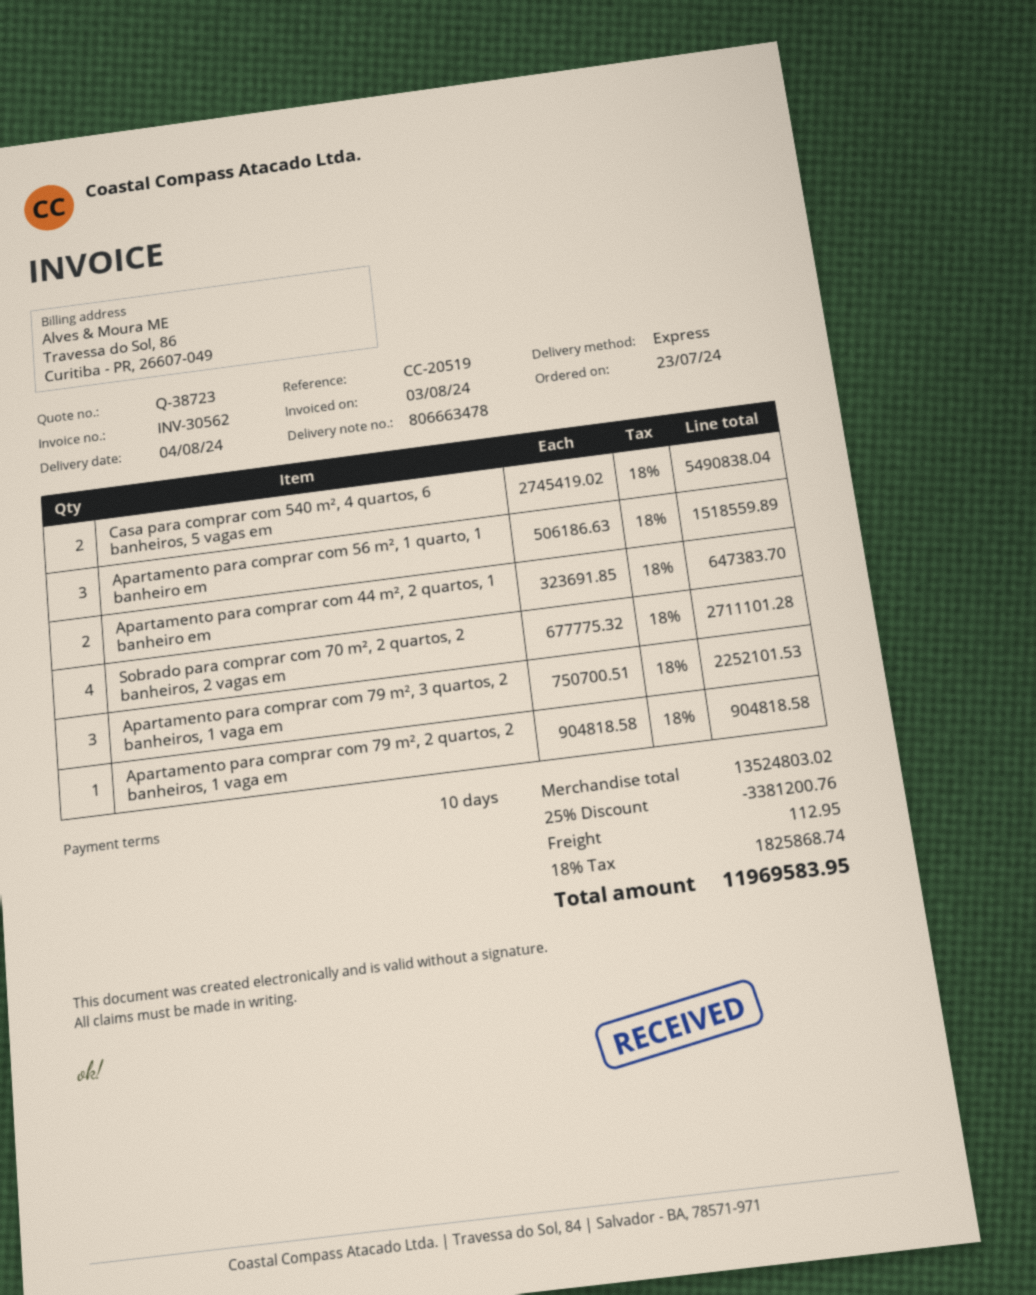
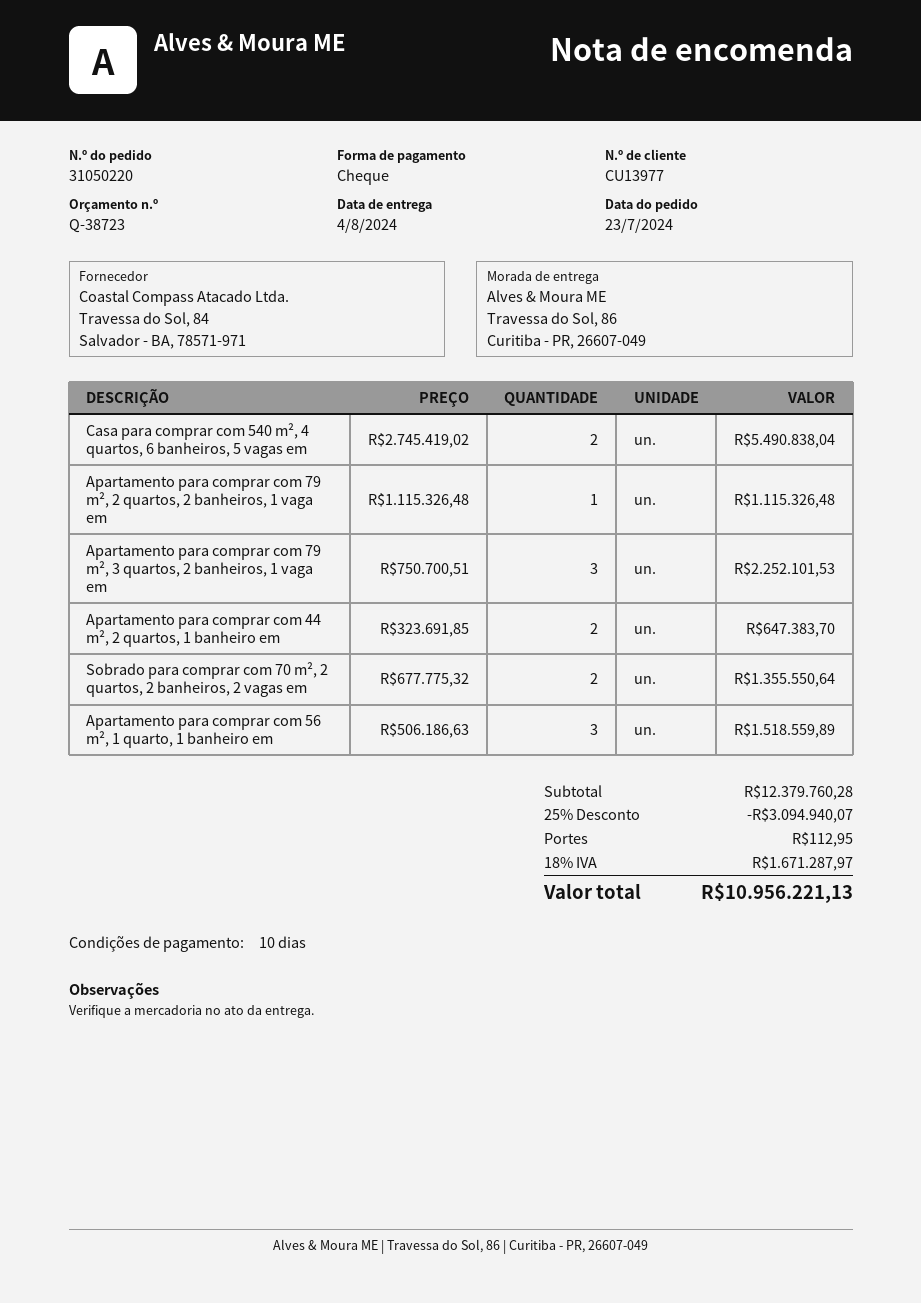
Sobrado para comprar com 70 m², 2 quartos, 2 banheiros, 2 vagas em: 4 x 677775.32 = 2711101.28 -> 2 x 677775.32 = 1355550.64
Apartamento para comprar com 79 m², 2 quartos, 2 banheiros, 1 vaga em: 1 x 904818.58 = 904818.58 -> 1 x 1115326.48 = 1115326.48
subtotal: 13524803.02 -> 12379760.28
discount: 25% = 3381200.76 -> 25% = 3094940.07
tax: 18% = 1825868.74 -> 18% = 1671287.97
total: 11969583.95 -> 10956221.13

